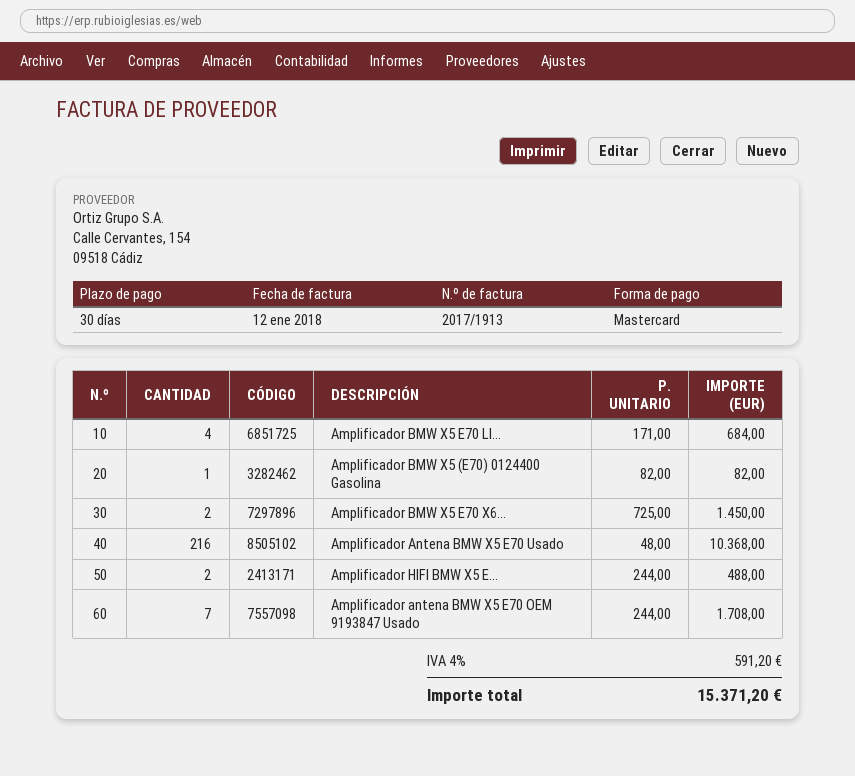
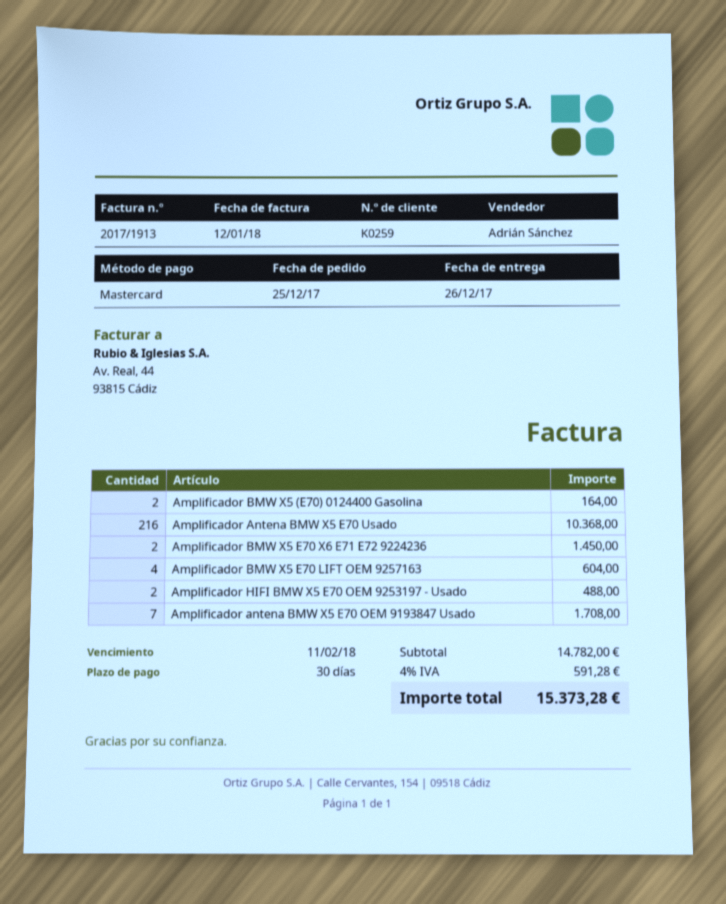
Amplificador BMW X5 E70 LI...: 4 for 684.00 -> 4 for 604.00
Amplificador BMW X5 (E70) 0124400 Gasolina: 1 for 82.00 -> 2 for 164.00
tax: 4% = 591.20 -> 4% = 591.28
total: 15371.20 -> 15373.28

